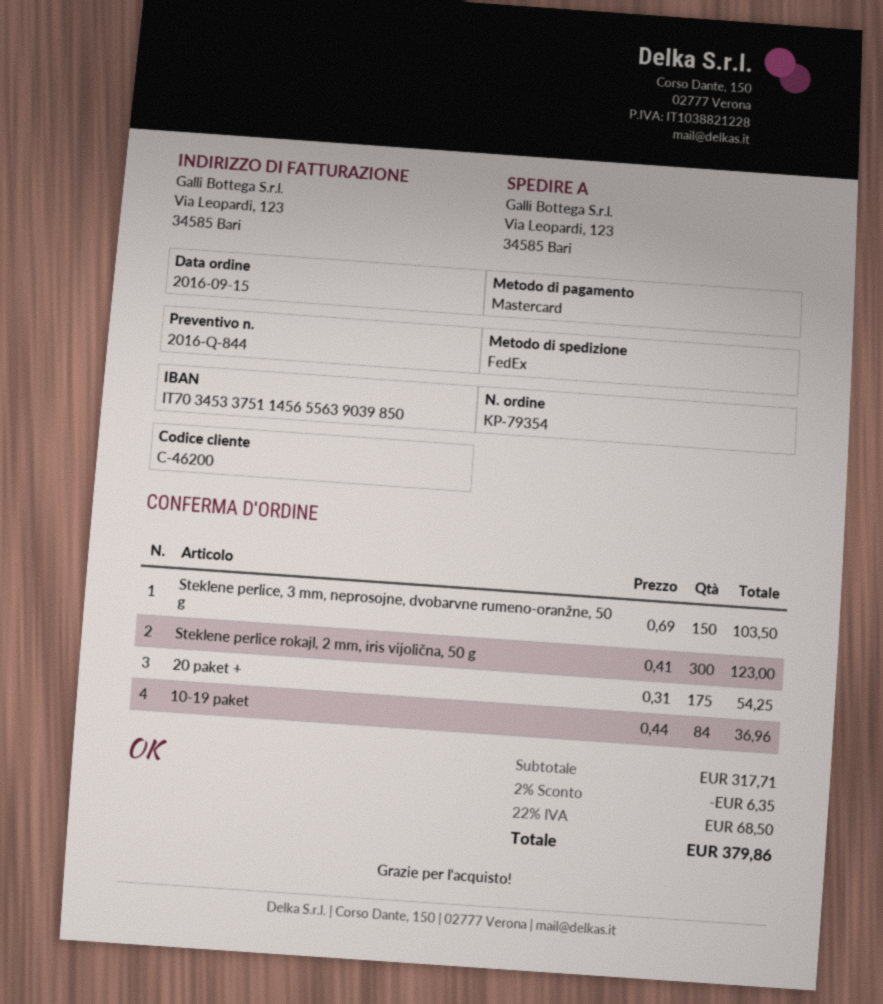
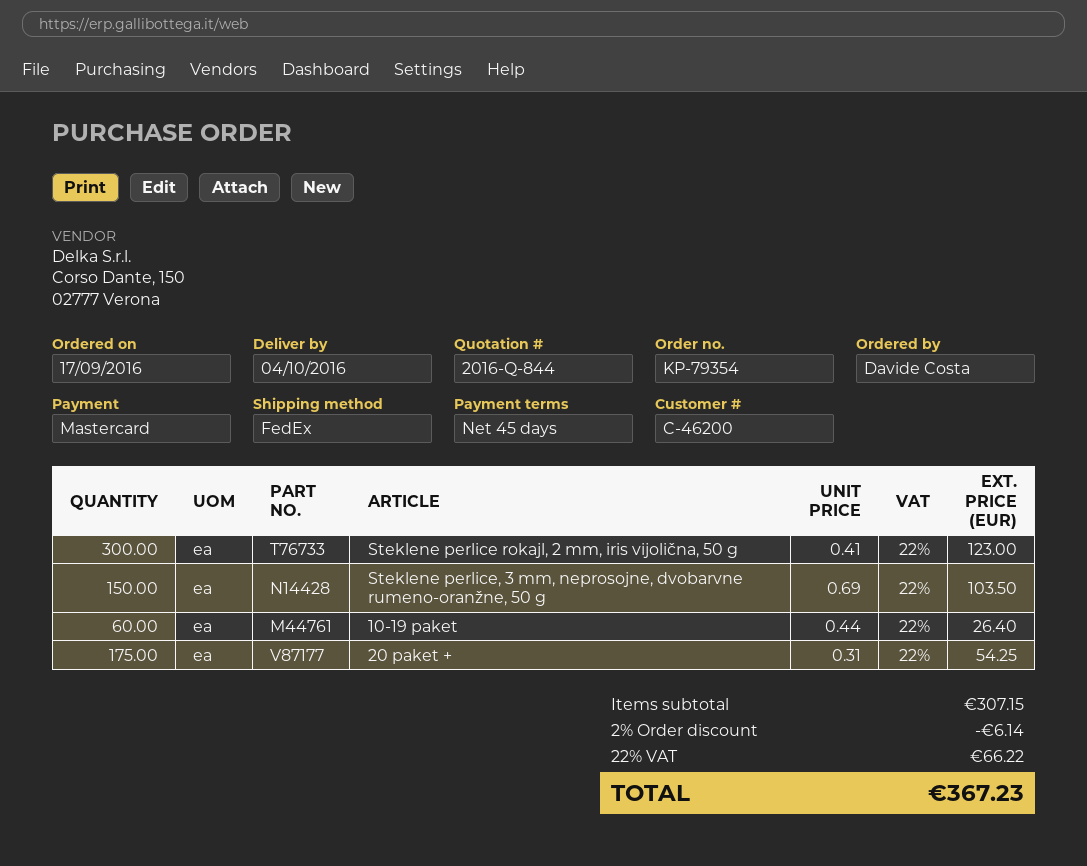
order date: 2016-09-15 -> 2016-09-17
10-19 paket: 84 x 0.44 = 36.96 -> 60 x 0.44 = 26.40
subtotal: 317.71 -> 307.15
discount: 2% = 6.35 -> 2% = 6.14
tax: 22% = 68.50 -> 22% = 66.22
total: 379.86 -> 367.23

